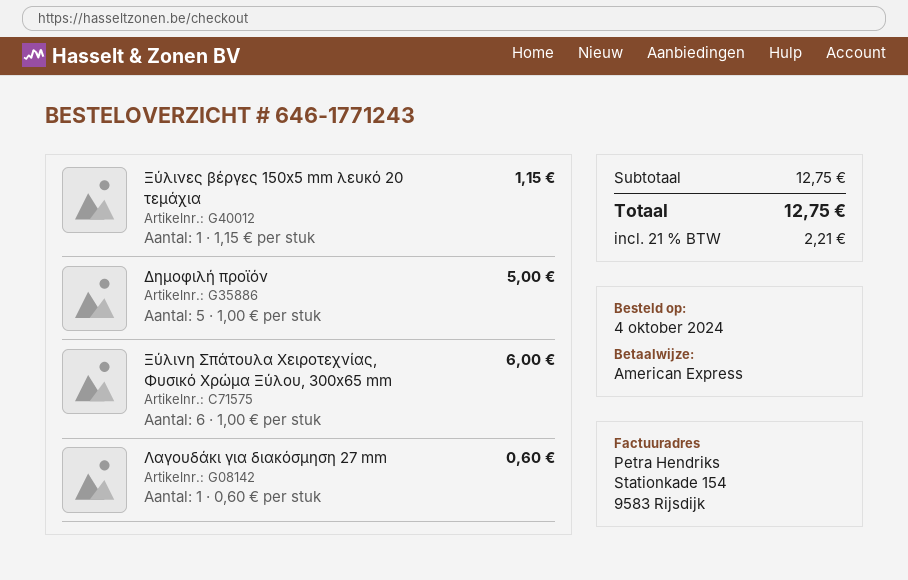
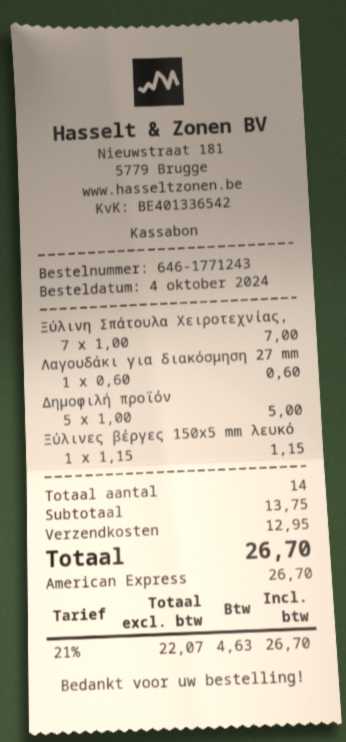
Ξύλινη Σπάτουλα Χειροτεχνίας, Φυσικό Χρώμα Ξύλου, 300x65 mm: 6 x 1.00 = 6.00 -> 7 x 1.00 = 7.00
subtotal: 12.75 -> 13.75
shipping: none -> 12.95
tax: 21% = 2.21 -> 21% = 4.63
total: 12.75 -> 26.70

